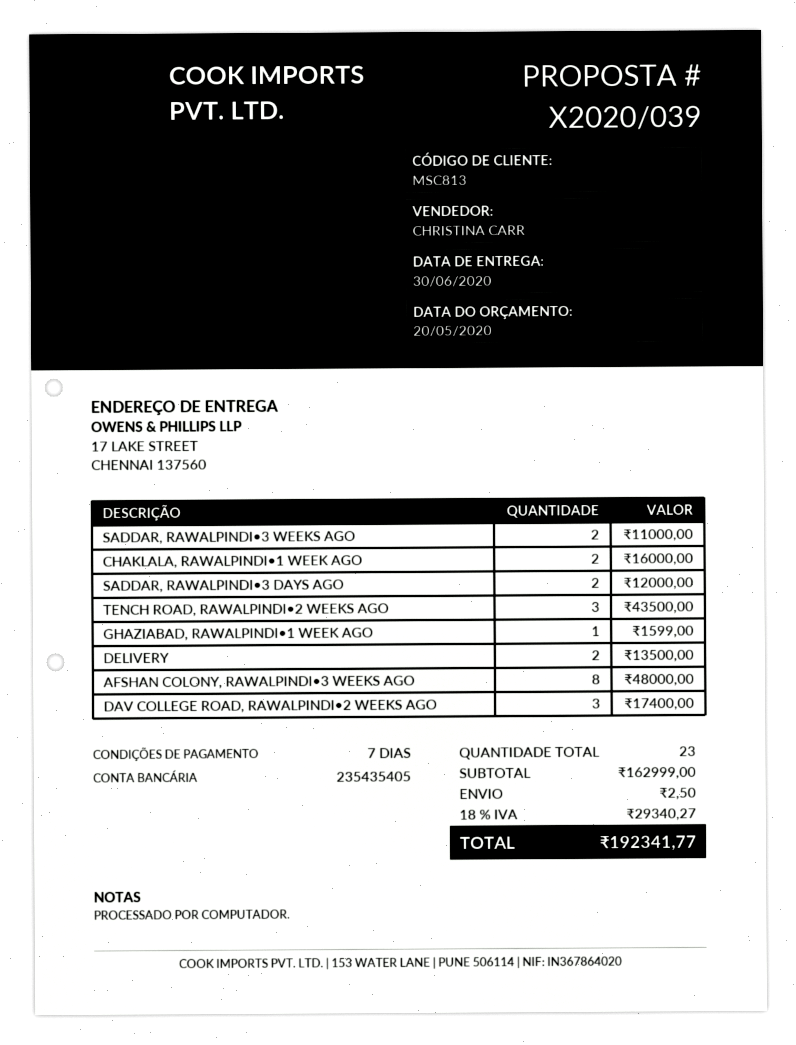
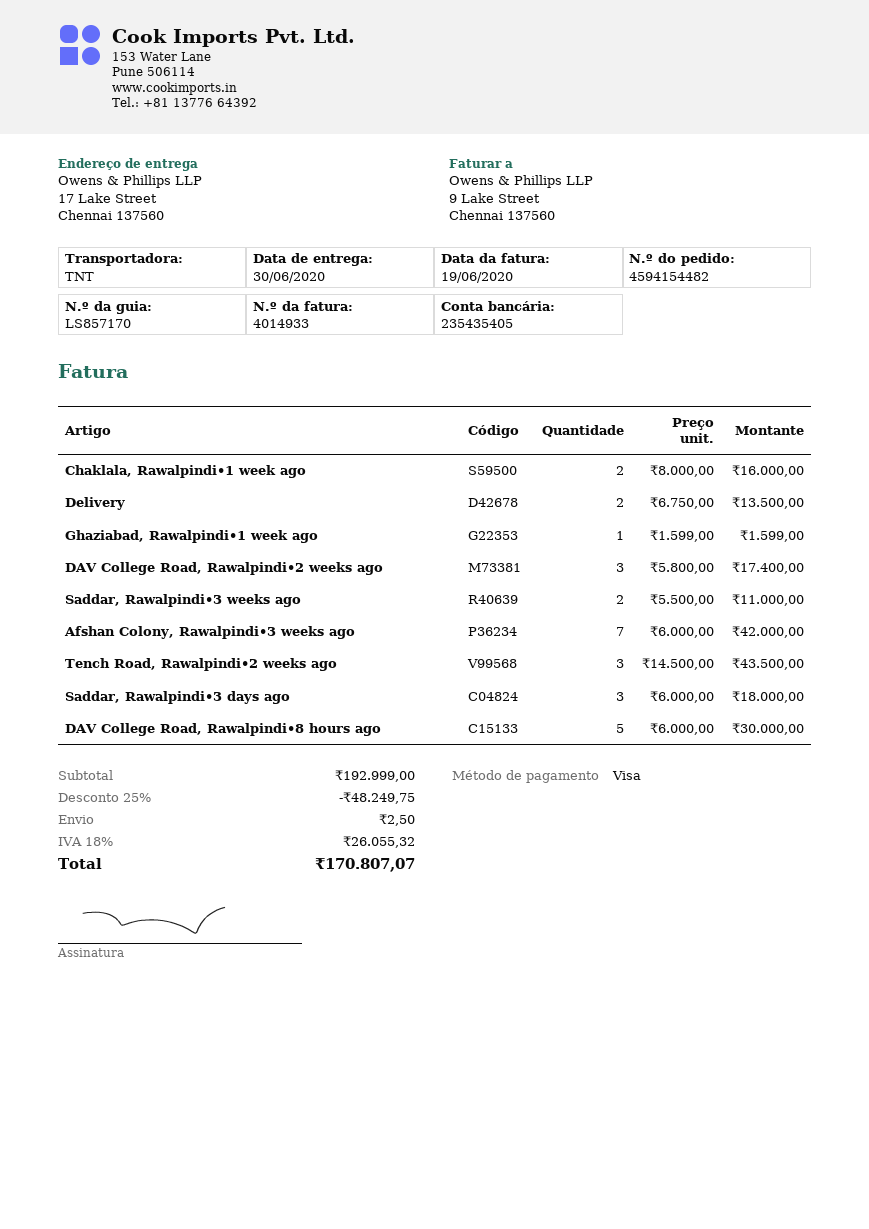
SADDAR, RAWALPINDI•3 DAYS AGO: 2 for 12000.00 -> 3 for 18000.00
AFSHAN COLONY, RAWALPINDI•3 WEEKS AGO: 8 for 48000.00 -> 7 for 42000.00
DAV College Road, Rawalpindi•8 hours ago: none -> 5 for 30000.00
subtotal: 162999.00 -> 192999.00
discount: none -> 25% = 48249.75
tax: 18% = 29340.27 -> 18% = 26055.32
total: 192341.77 -> 170807.07

